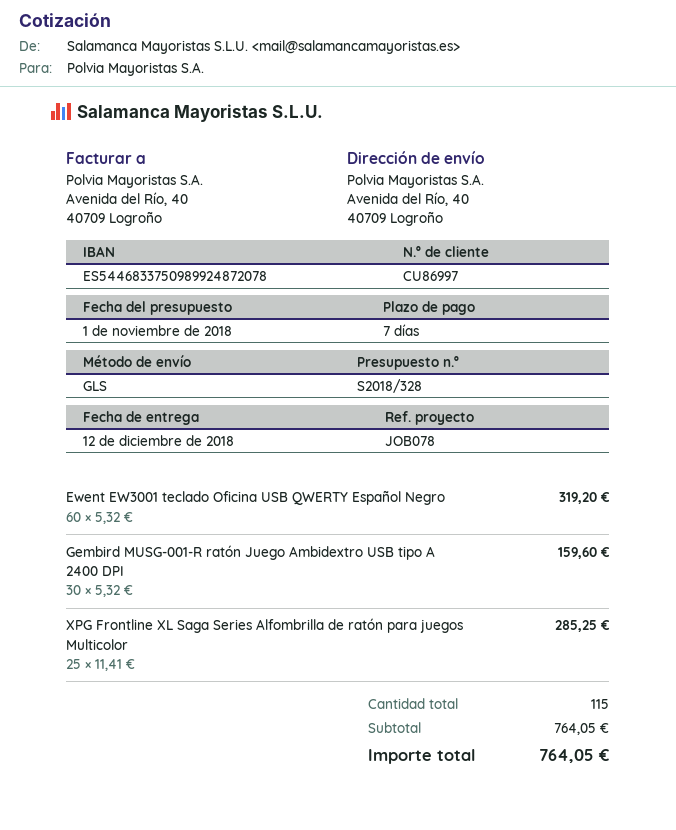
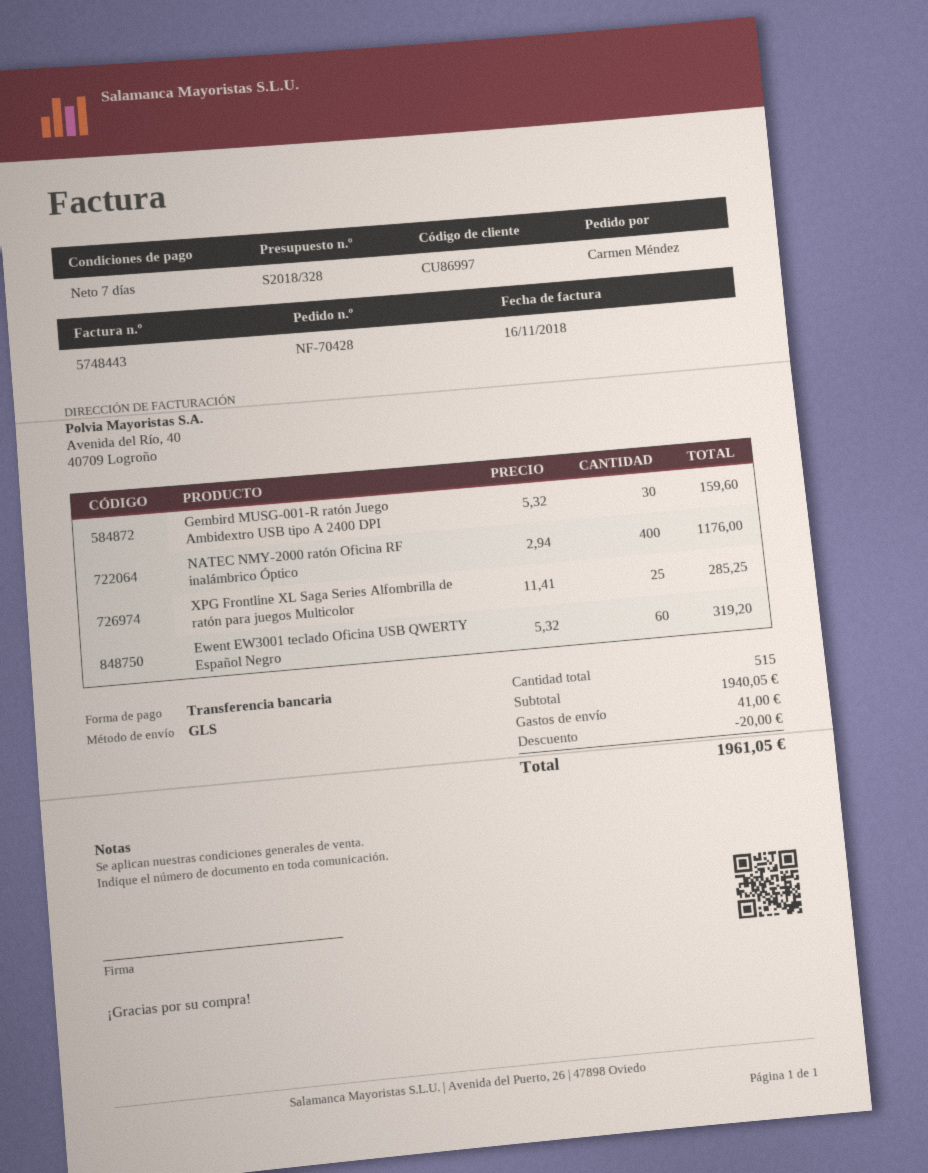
NATEC NMY-2000 ratón Oficina RF inalámbrico Óptico: none -> 400 x 2.94 = 1176.00
total quantity: 115 -> 515
subtotal: 764.05 -> 1940.05
discount: none -> 20.00
shipping: none -> 41.00
total: 764.05 -> 1961.05

